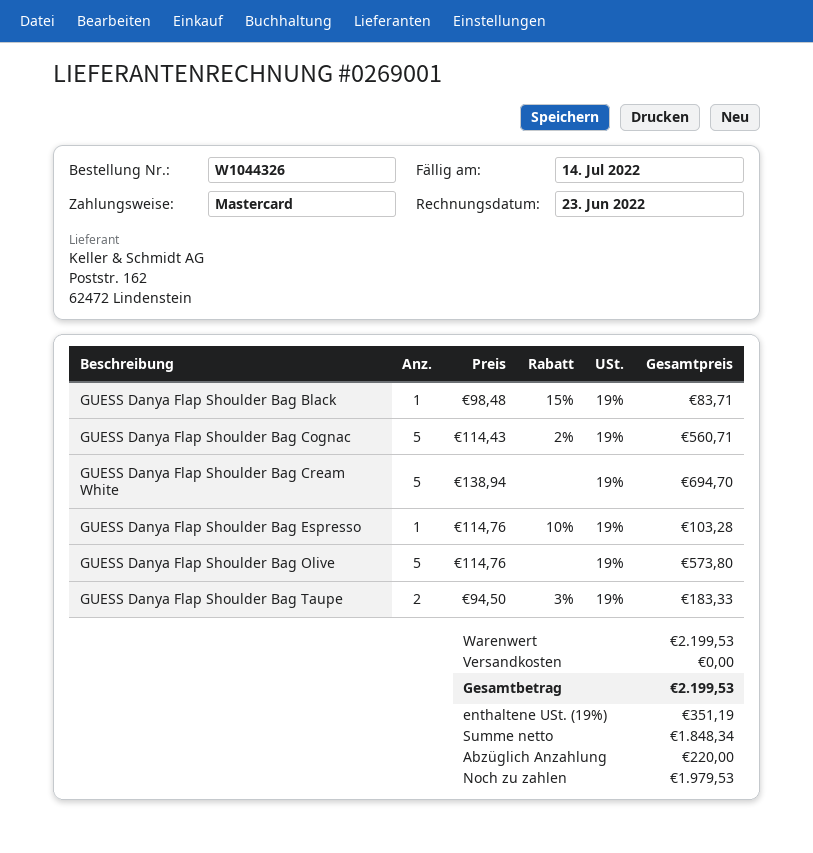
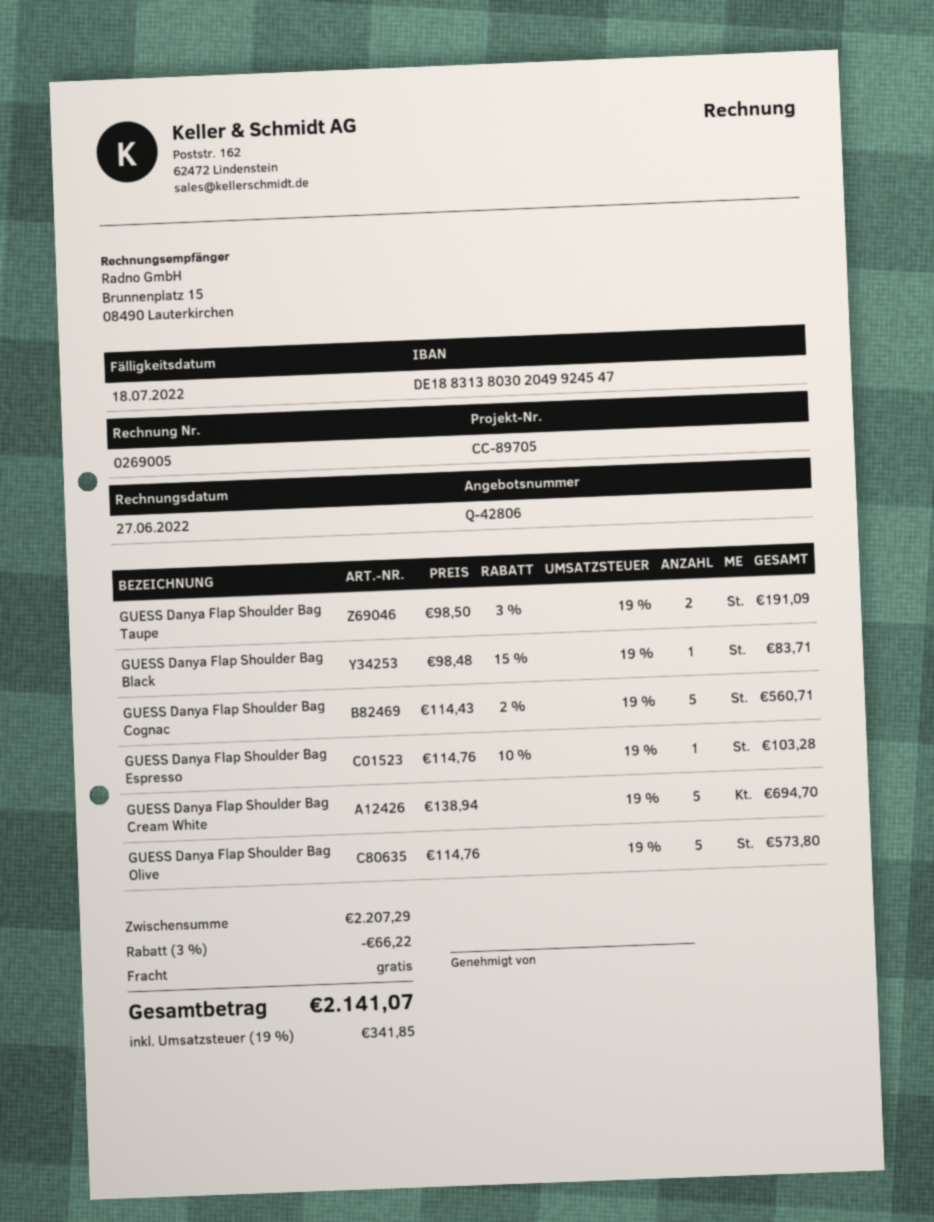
invoice number: 0269001 -> 0269005
invoice date: 2022-06-23 -> 2022-06-27
due date: 2022-07-14 -> 2022-07-18
GUESS Danya Flap Shoulder Bag Taupe: 2 x 94.50 - 3% = 183.33 -> 2 x 98.50 - 3% = 191.09
subtotal: 2199.53 -> 2207.29
discount: none -> 3% = 66.22
tax: 19% = 351.19 -> 19% = 341.85
total: 2199.53 -> 2141.07

